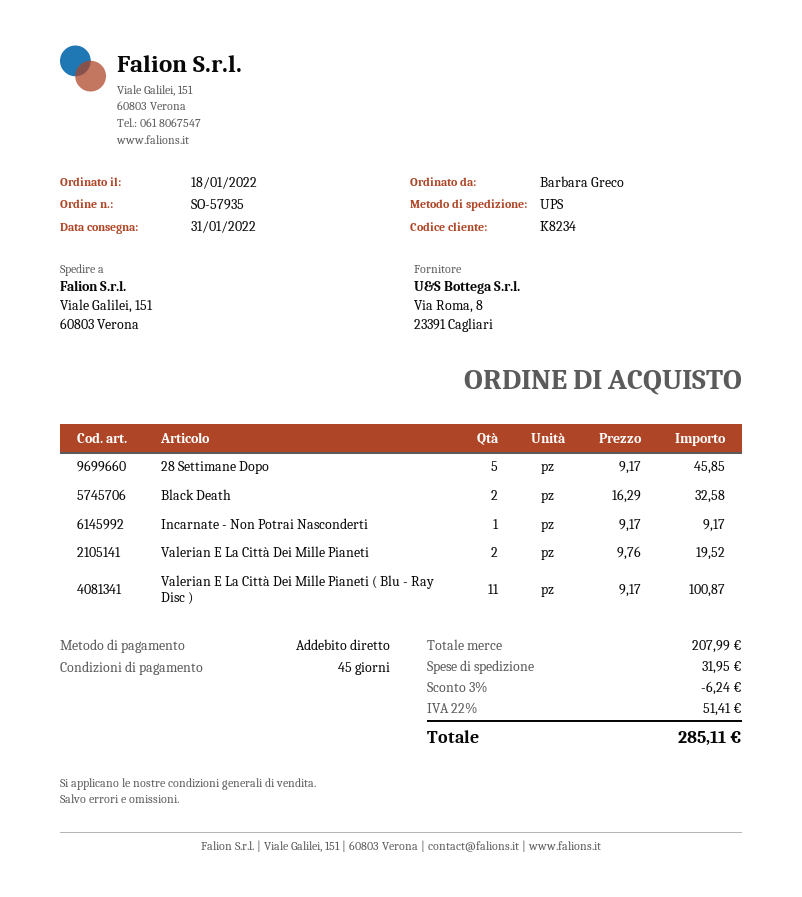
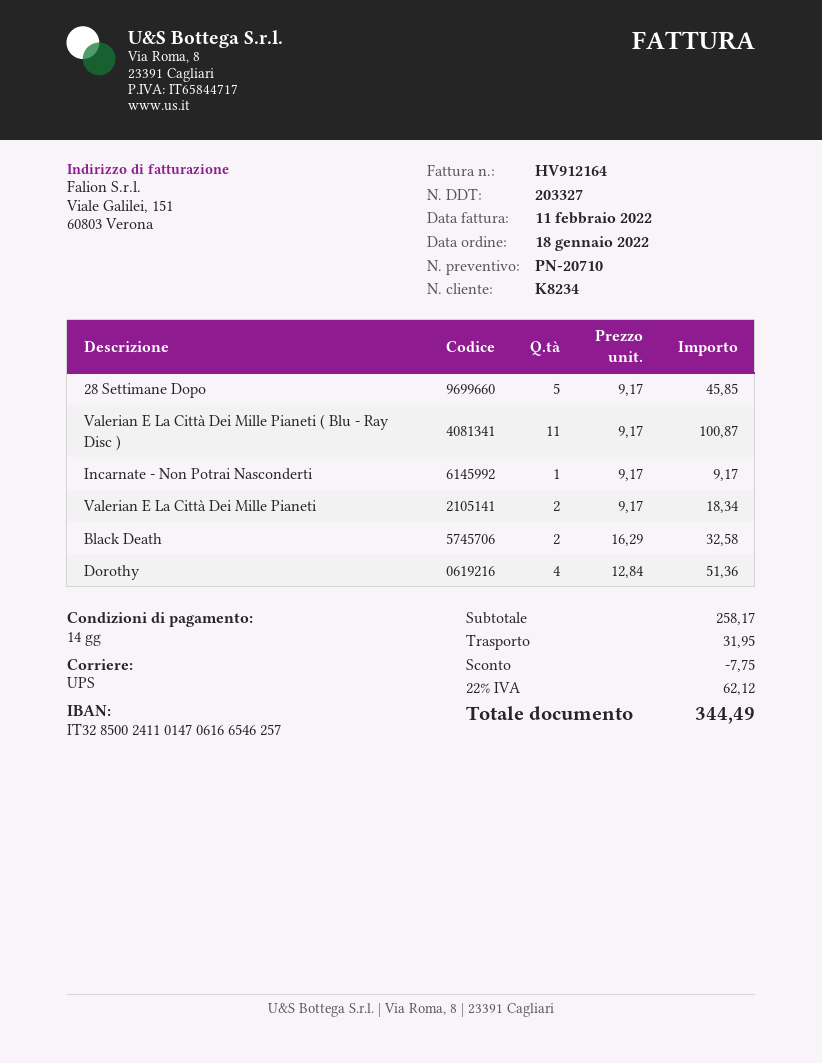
payment terms: 45 days -> 14 days
Valerian E La Città Dei Mille Pianeti: 2 x 9.76 = 19.52 -> 2 x 9.17 = 18.34
Dorothy: none -> 4 x 12.84 = 51.36
subtotal: 207.99 -> 258.17
discount: 6.24 -> 7.75
tax: 22% = 51.41 -> 22% = 62.12
total: 285.11 -> 344.49

